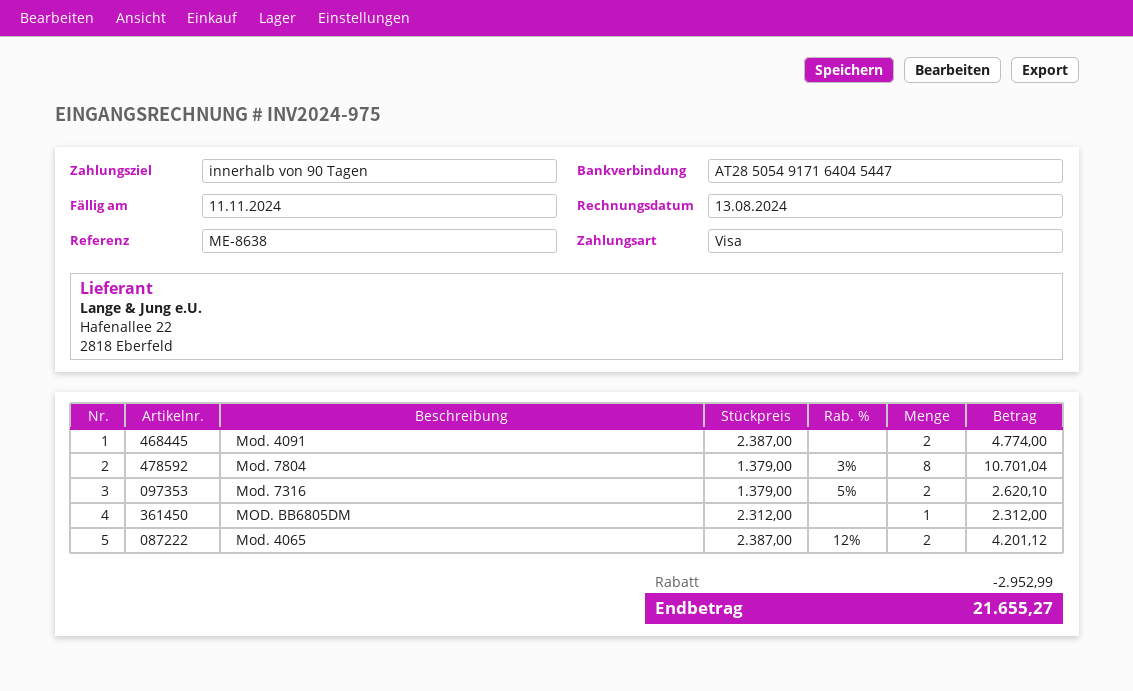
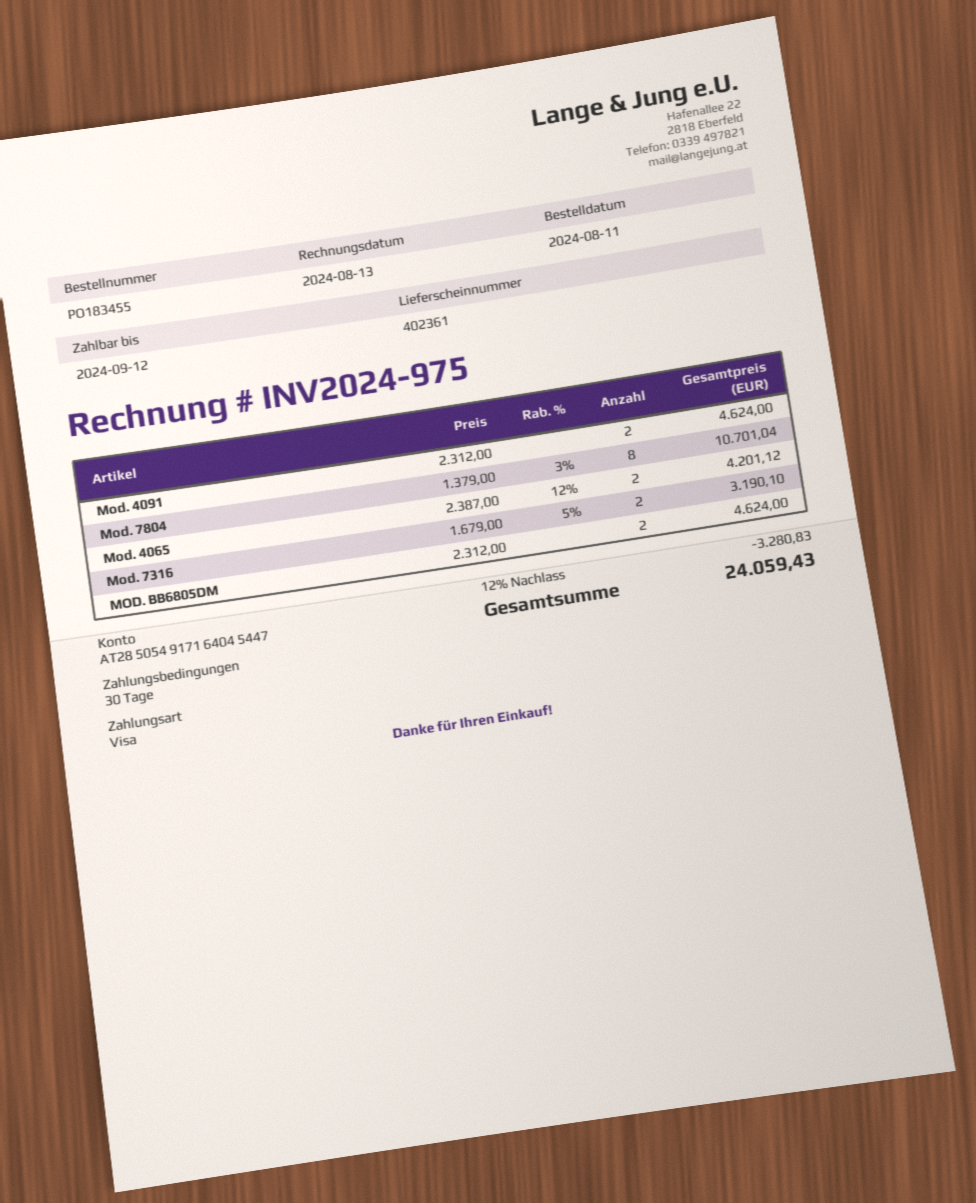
payment terms: 90 days -> 30 days
due date: 2024-11-11 -> 2024-09-12
Mod. 4091: 2 x 2387.00 = 4774.00 -> 2 x 2312.00 = 4624.00
Mod. 7316: 2 x 1379.00 - 5% = 2620.10 -> 2 x 1679.00 - 5% = 3190.10
MOD. BB6805DM: 1 x 2312.00 = 2312.00 -> 2 x 2312.00 = 4624.00
discount: 2952.99 -> 3280.83
total: 21655.27 -> 24059.43

